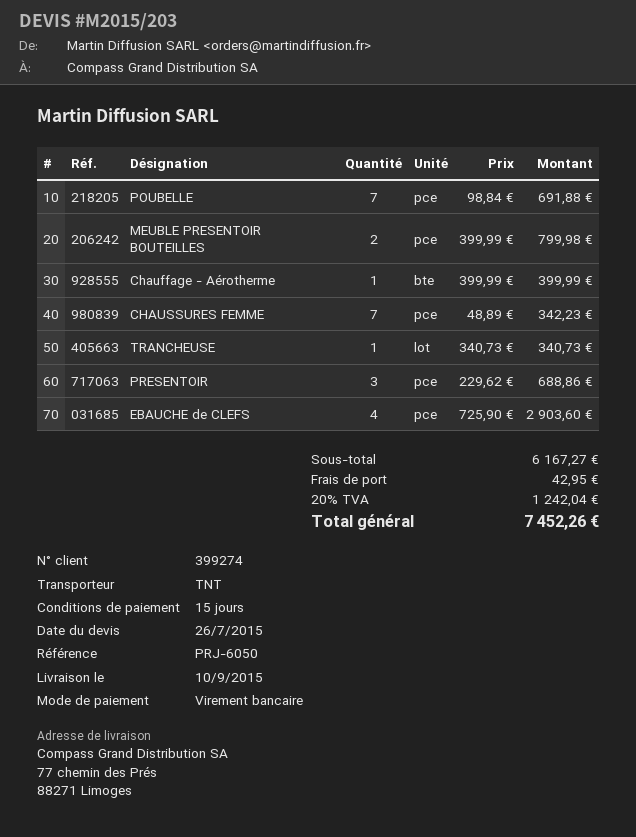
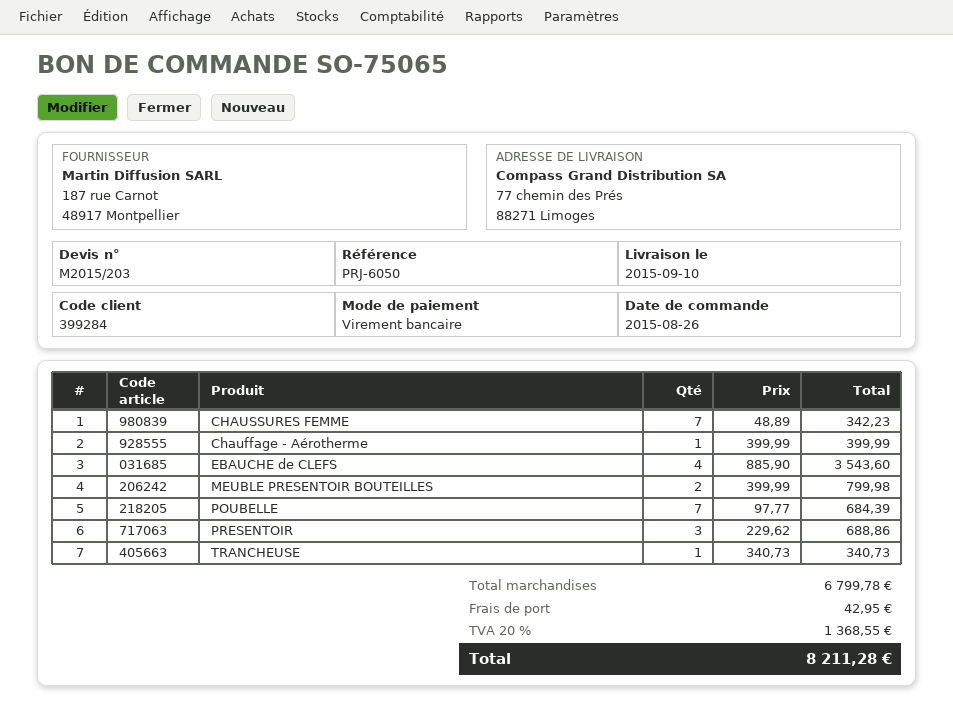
customer number: 399274 -> 399284
POUBELLE: 7 x 98.84 = 691.88 -> 7 x 97.77 = 684.39
EBAUCHE de CLEFS: 4 x 725.90 = 2903.60 -> 4 x 885.90 = 3543.60
subtotal: 6167.27 -> 6799.78
tax: 20% = 1242.04 -> 20% = 1368.55
total: 7452.26 -> 8211.28

